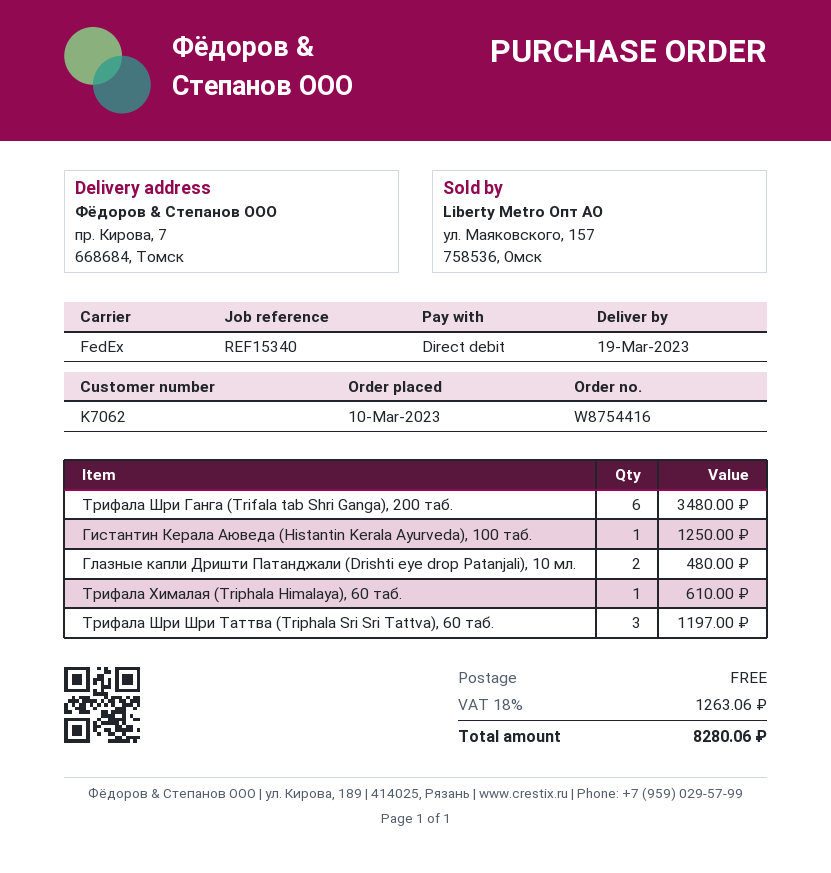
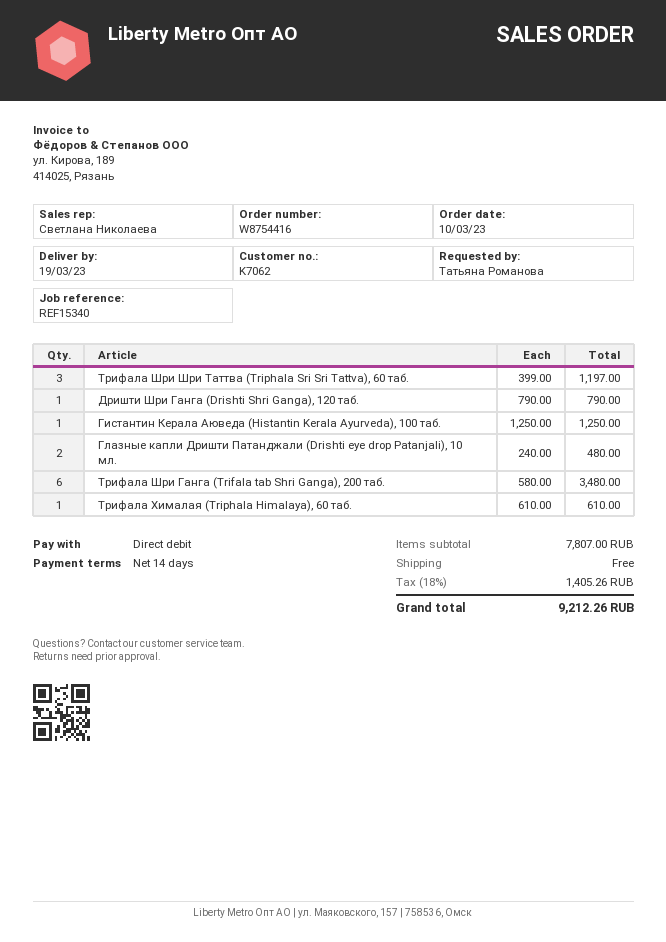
Дришти Шри Ганга (Drishti Shri Ganga), 120 таб.: none -> 1 for 790.00
tax: 18% = 1263.06 -> 18% = 1405.26
total: 8280.06 -> 9212.26

